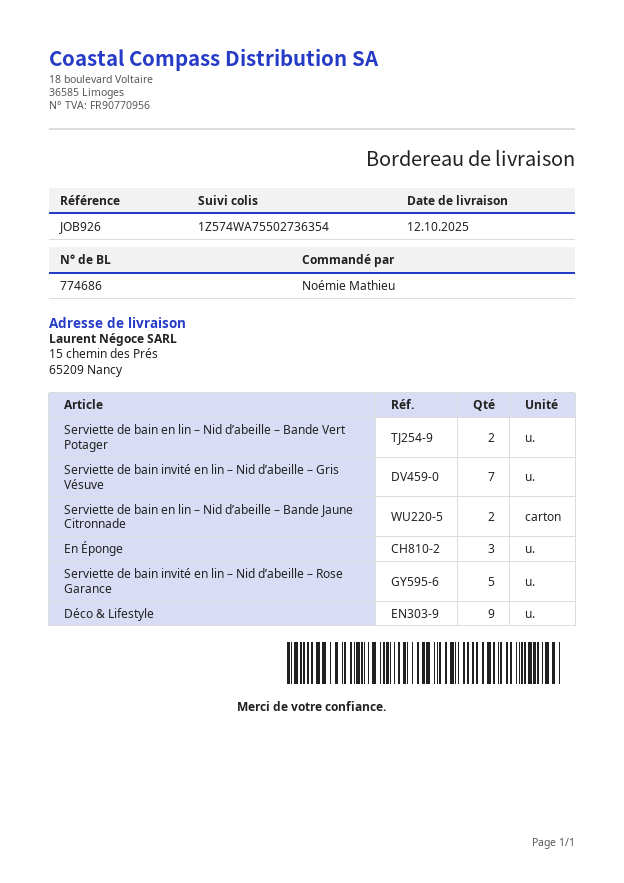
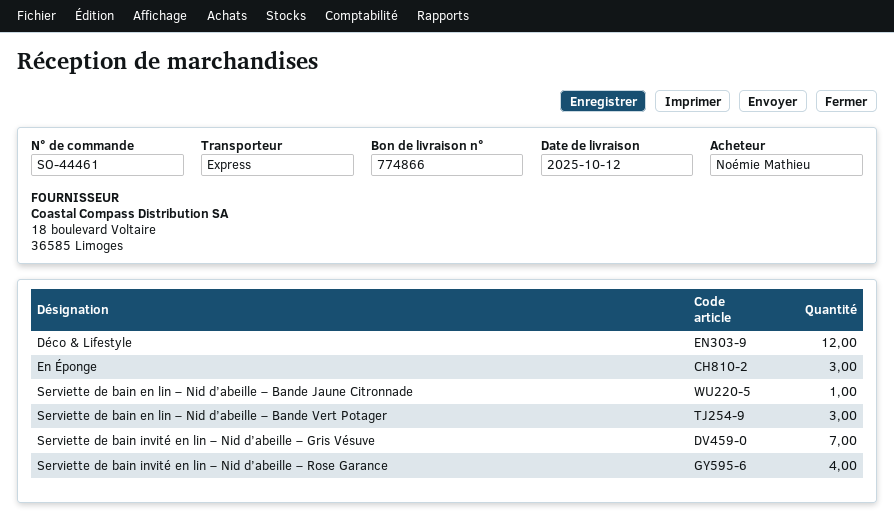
delivery note number: 774686 -> 774866
Serviette de bain en lin – Nid d’abeille – Bande Vert Potager: 2 -> 3
Serviette de bain en lin – Nid d’abeille – Bande Jaune Citronnade: 2 -> 1
Serviette de bain invité en lin – Nid d’abeille – Rose Garance: 5 -> 4
Déco & Lifestyle: 9 -> 12

